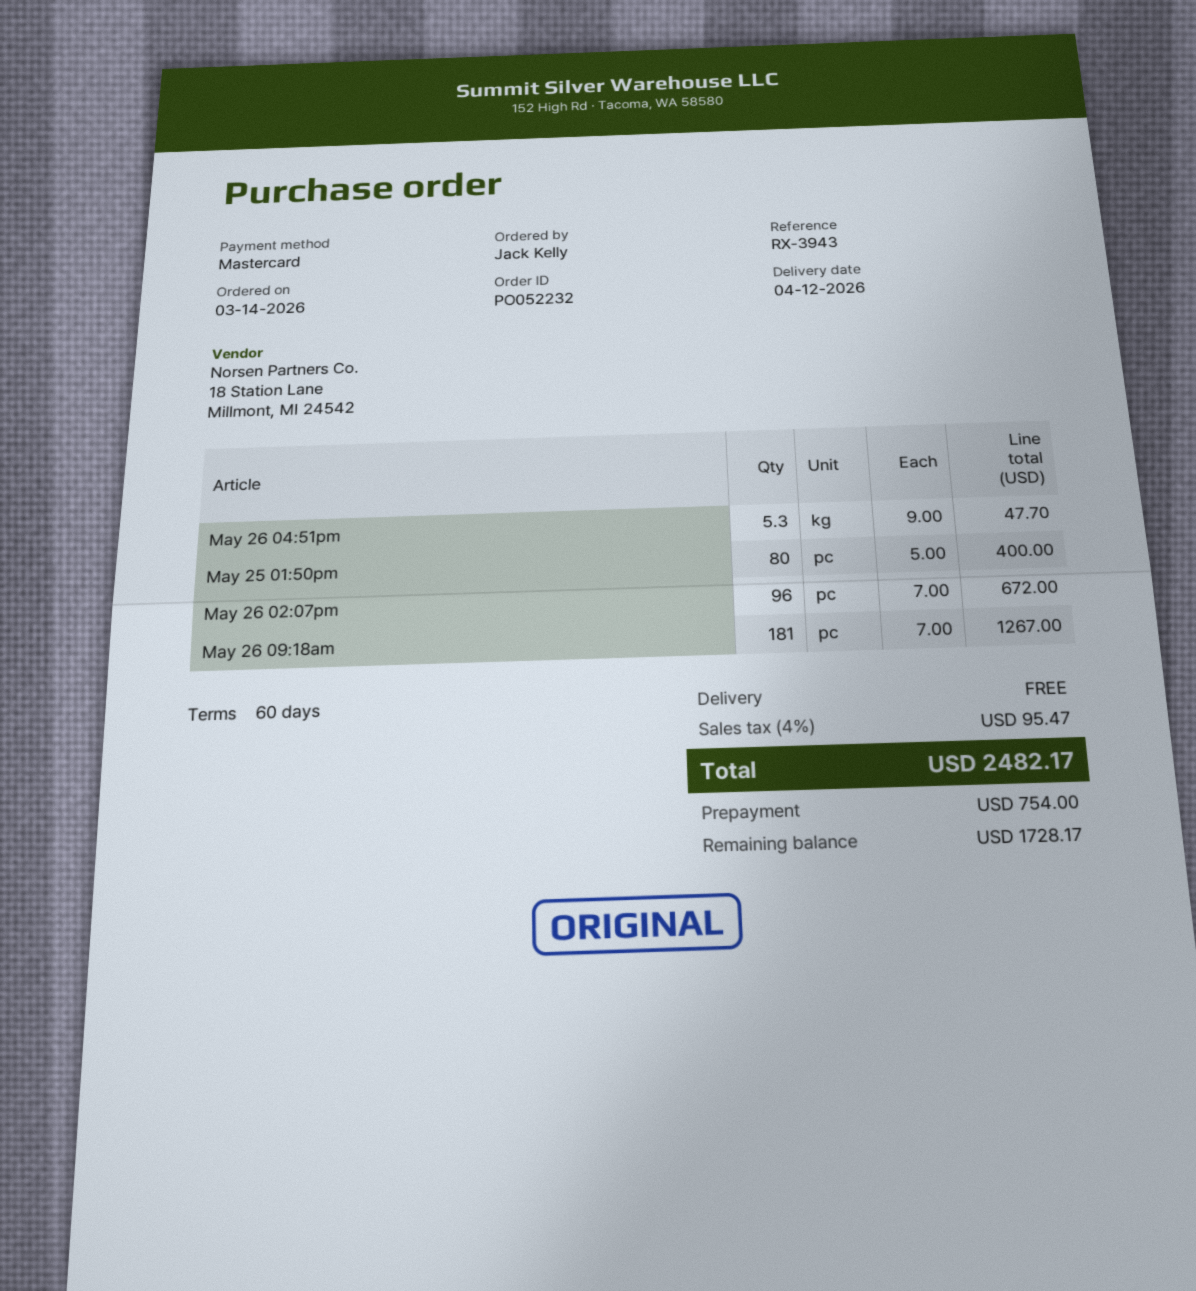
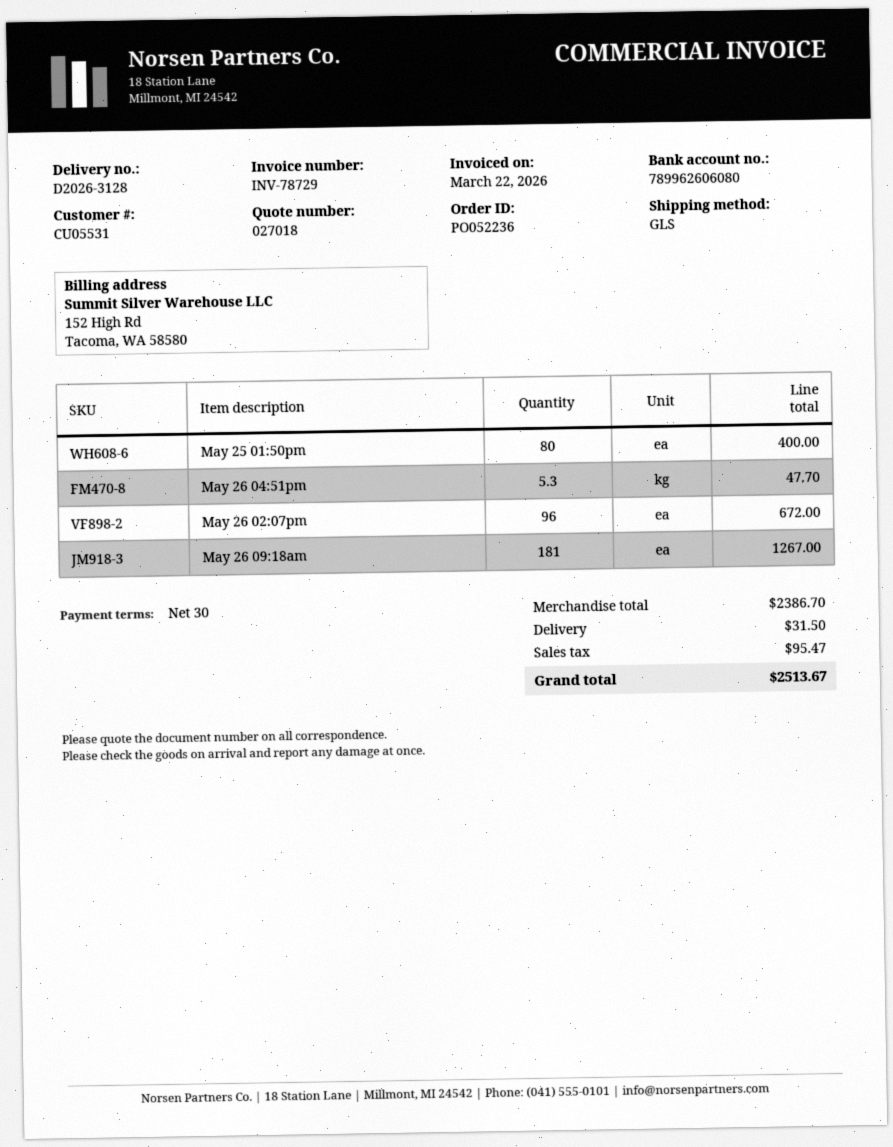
order number: PO052232 -> PO052236
payment terms: 60 days -> 30 days
shipping: 0.00 -> 31.50
total: 2482.17 -> 2513.67

